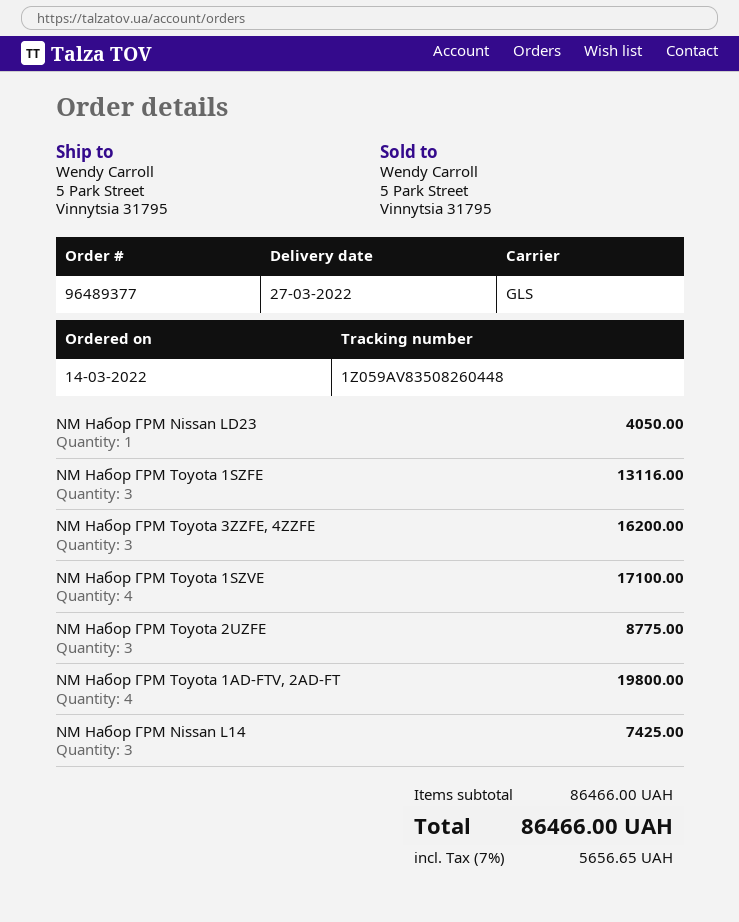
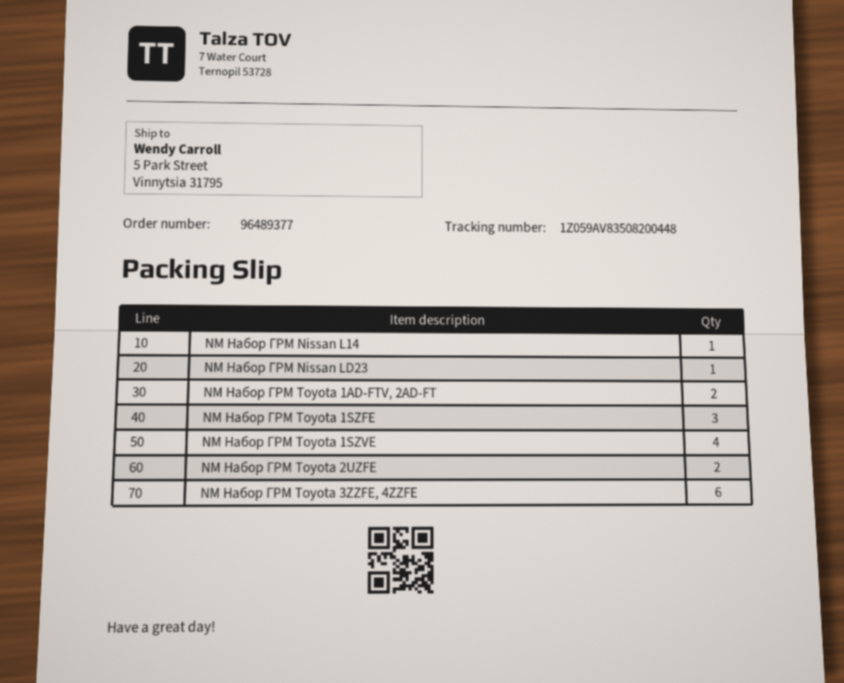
tracking number: 1Z059AV83508260448 -> 1Z059AV83508200448
NM Набор ГРМ Toyota 3ZZFE, 4ZZFE: 3 -> 6
NM Набор ГРМ Toyota 2UZFE: 3 -> 2
NM Набор ГРМ Toyota 1AD-FTV, 2AD-FT: 4 -> 2
NM Набор ГРМ Nissan L14: 3 -> 1

